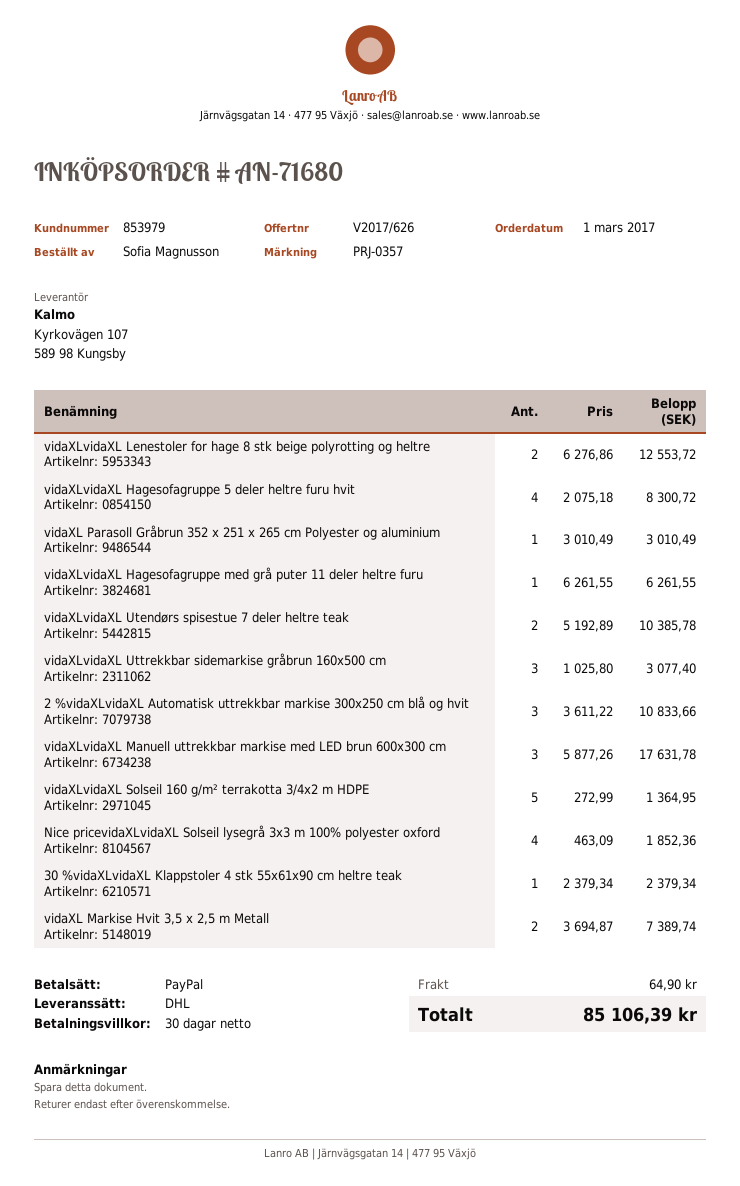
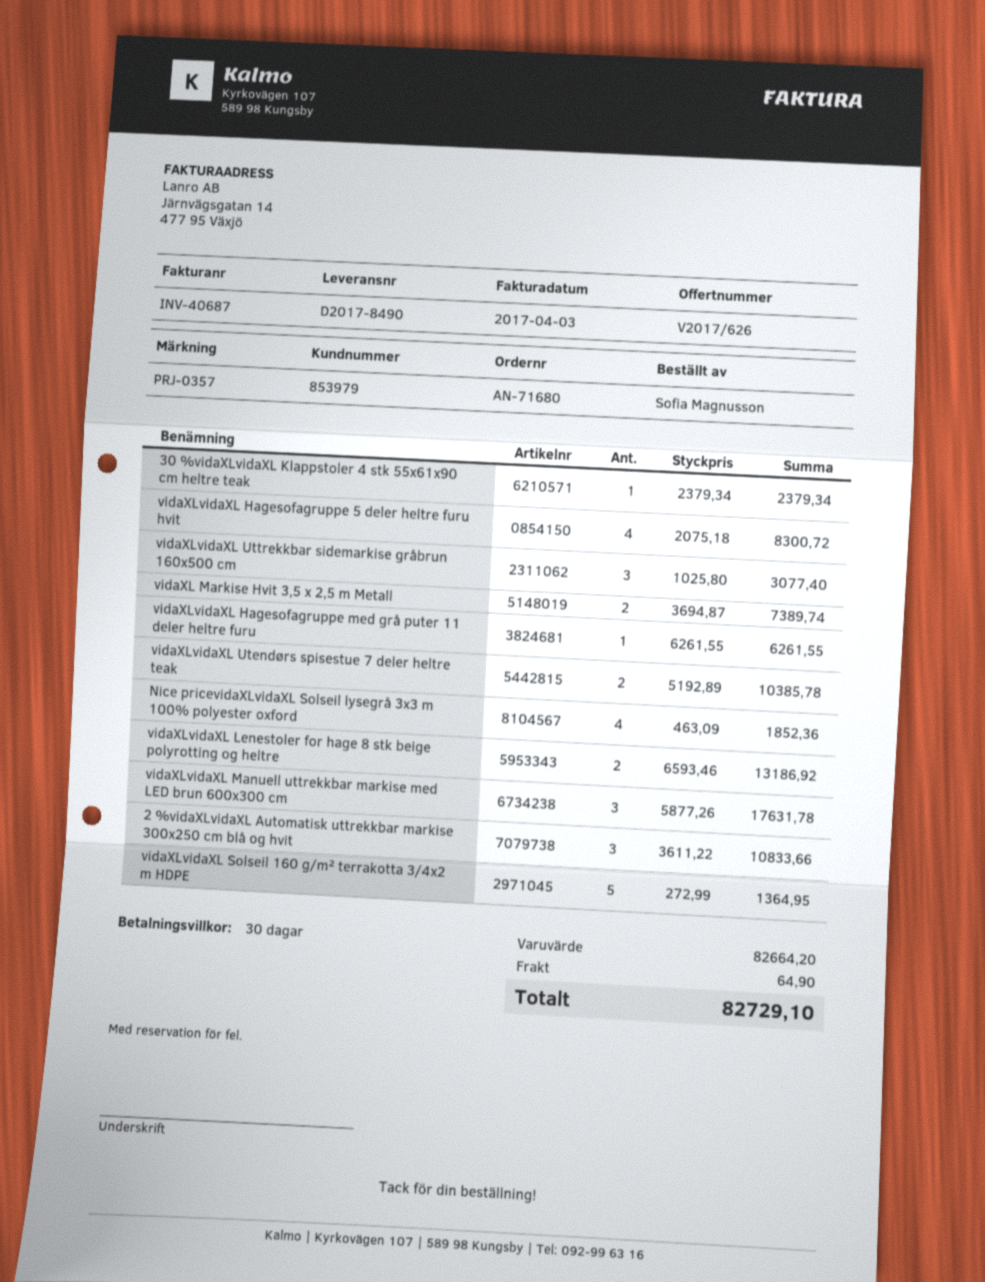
vidaXLvidaXL Lenestoler for hage 8 stk beige polyrotting og heltre: 2 x 6276.86 = 12553.72 -> 2 x 6593.46 = 13186.92
vidaXL Parasoll Gråbrun 352 x 251 x 265 cm Polyester og aluminium: 1 x 3010.49 = 3010.49 -> none
total: 85106.39 -> 82729.10

